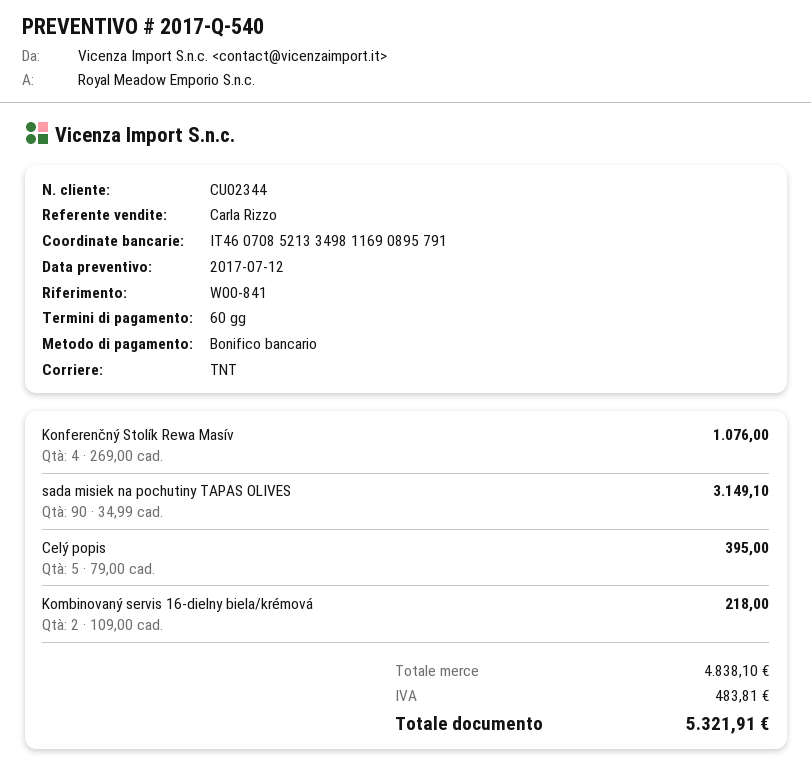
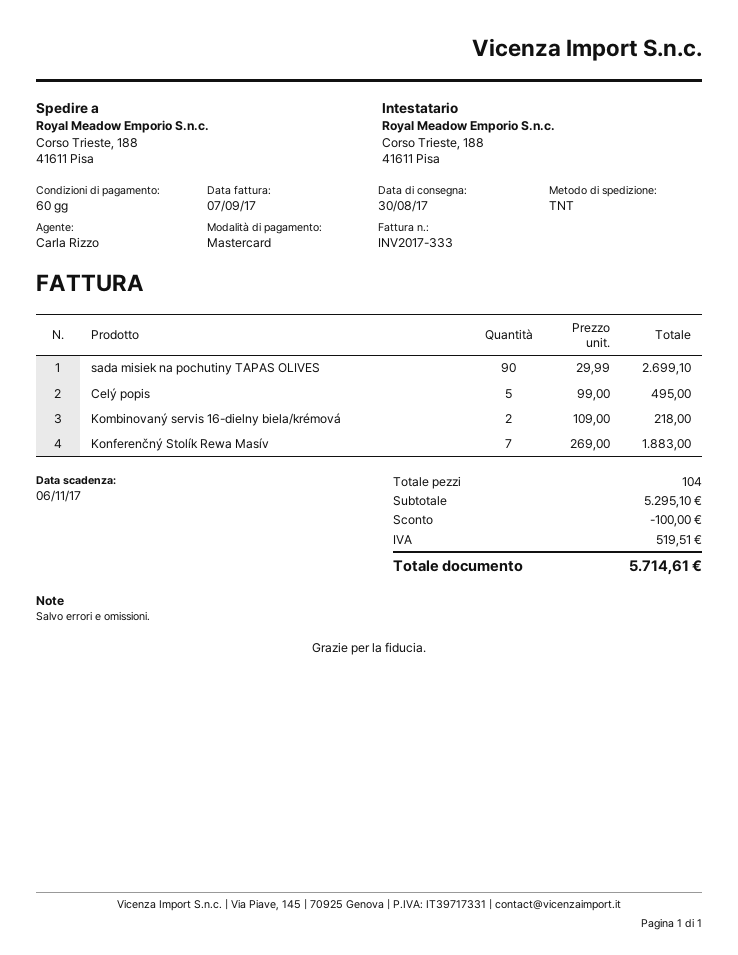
payment method: bank transfer -> Mastercard
Konferenčný Stolík Rewa Masív: 4 x 269.00 = 1076.00 -> 7 x 269.00 = 1883.00
sada misiek na pochutiny TAPAS OLIVES: 90 x 34.99 = 3149.10 -> 90 x 29.99 = 2699.10
Celý popis: 5 x 79.00 = 395.00 -> 5 x 99.00 = 495.00
subtotal: 4838.10 -> 5295.10
discount: none -> 100.00
tax: 483.81 -> 519.51
total: 5321.91 -> 5714.61

